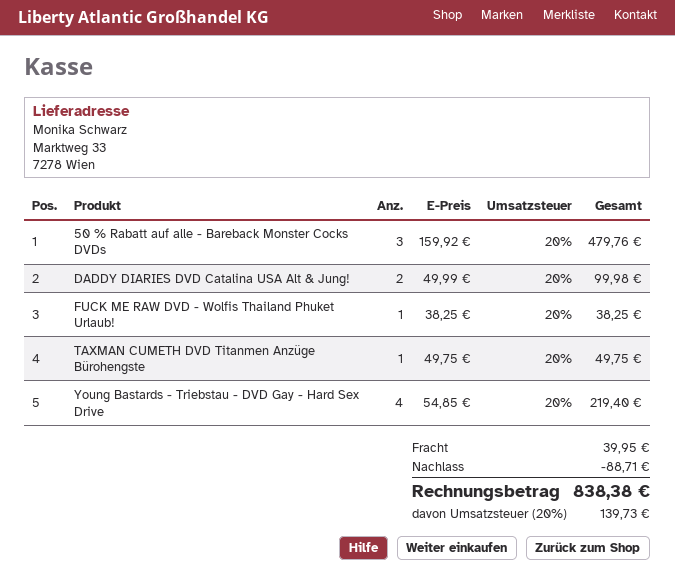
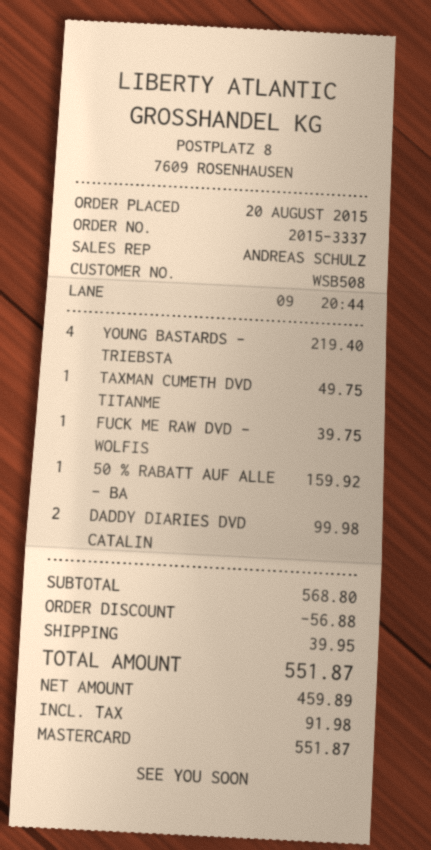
50 % Rabatt auf alle - Bareback Monster Cocks DVDs: 3 for 479.76 -> 1 for 159.92
FUCK ME RAW DVD - Wolfis Thailand Phuket Urlaub!: 1 for 38.25 -> 1 for 39.75
discount: 88.71 -> 56.88
tax: 139.73 -> 91.98
total: 838.38 -> 551.87

